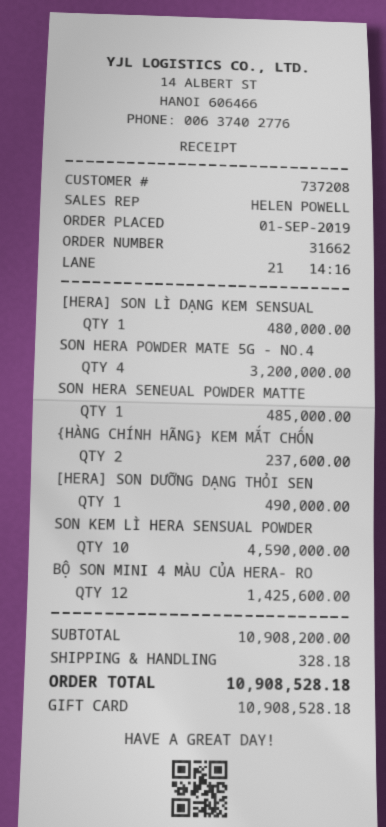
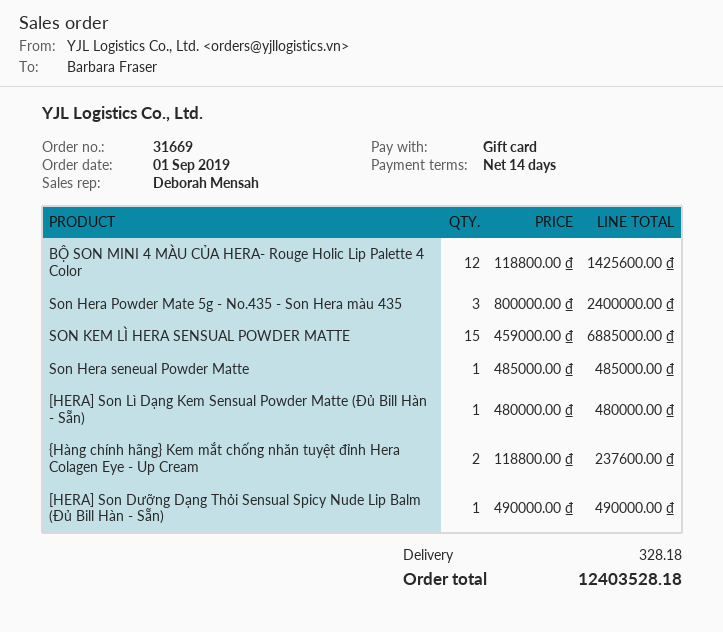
order number: 31662 -> 31669
sales rep: HELEN POWELL -> Deborah Mensah
SON HERA POWDER MATE 5G - NO.4: 4 for 3200000.00 -> 3 for 2400000.00
SON KEM LÌ HERA SENSUAL POWDER: 10 for 4590000.00 -> 15 for 6885000.00
total: 10908528.18 -> 12403528.18

